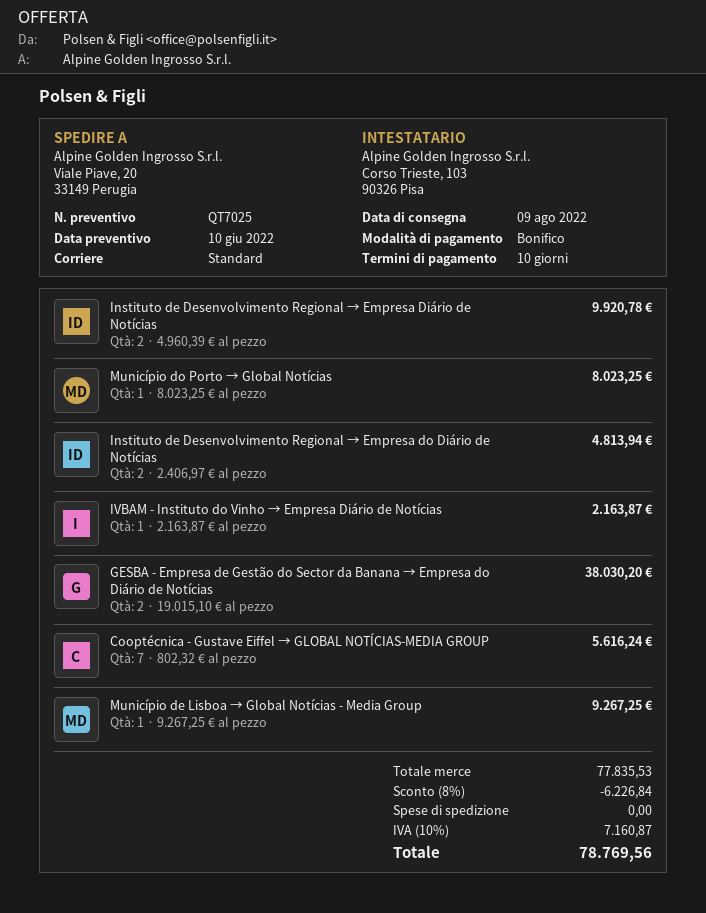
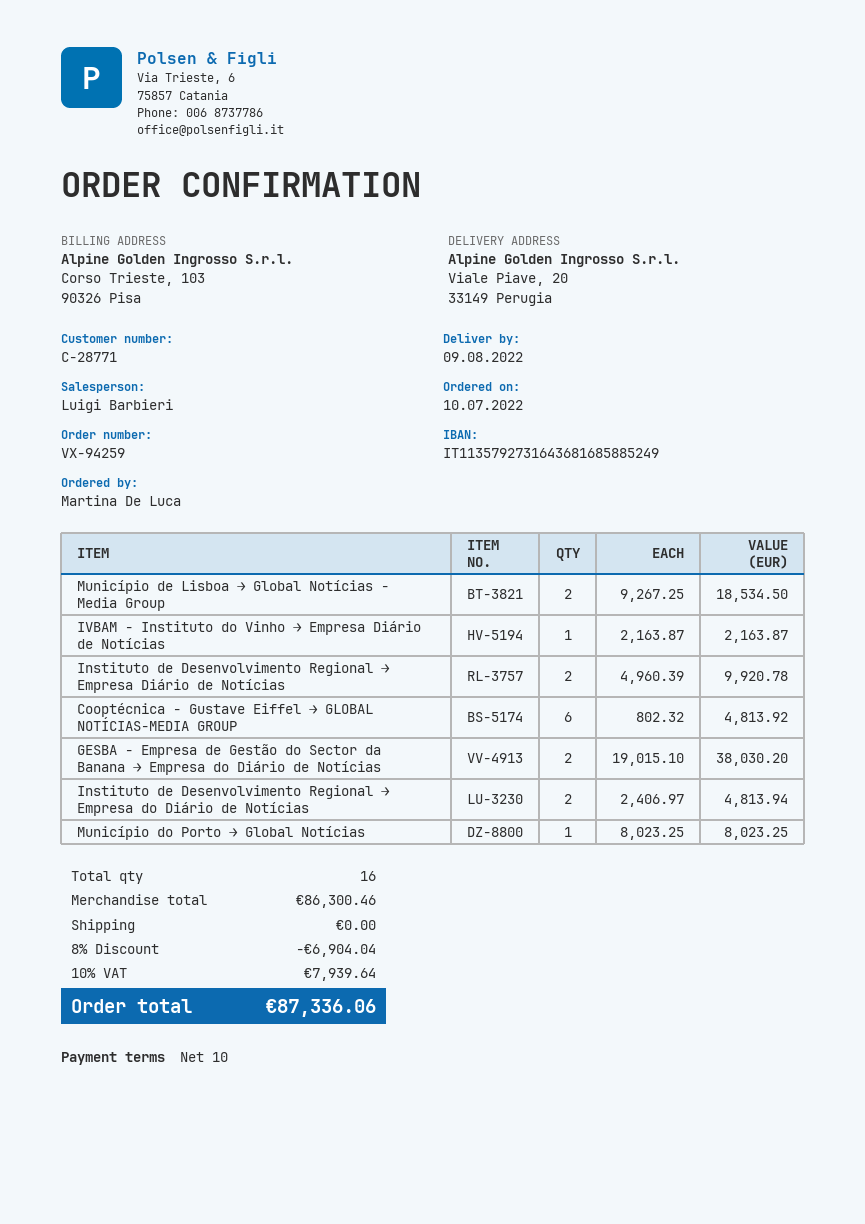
Cooptécnica - Gustave Eiffel → GLOBAL NOTÍCIAS-MEDIA GROUP: 7 x 802.32 = 5616.24 -> 6 x 802.32 = 4813.92
Município de Lisboa → Global Notícias - Media Group: 1 x 9267.25 = 9267.25 -> 2 x 9267.25 = 18534.50
subtotal: 77835.53 -> 86300.46
discount: 8% = 6226.84 -> 8% = 6904.04
tax: 10% = 7160.87 -> 10% = 7939.64
total: 78769.56 -> 87336.06

